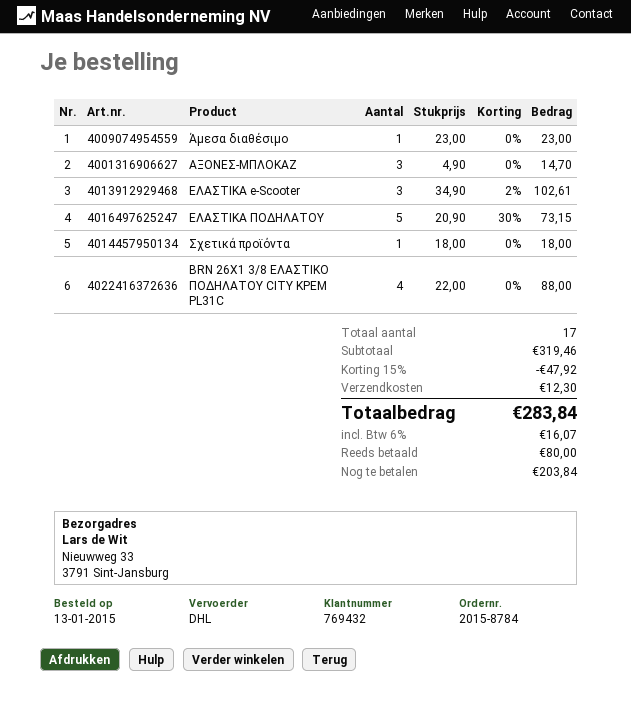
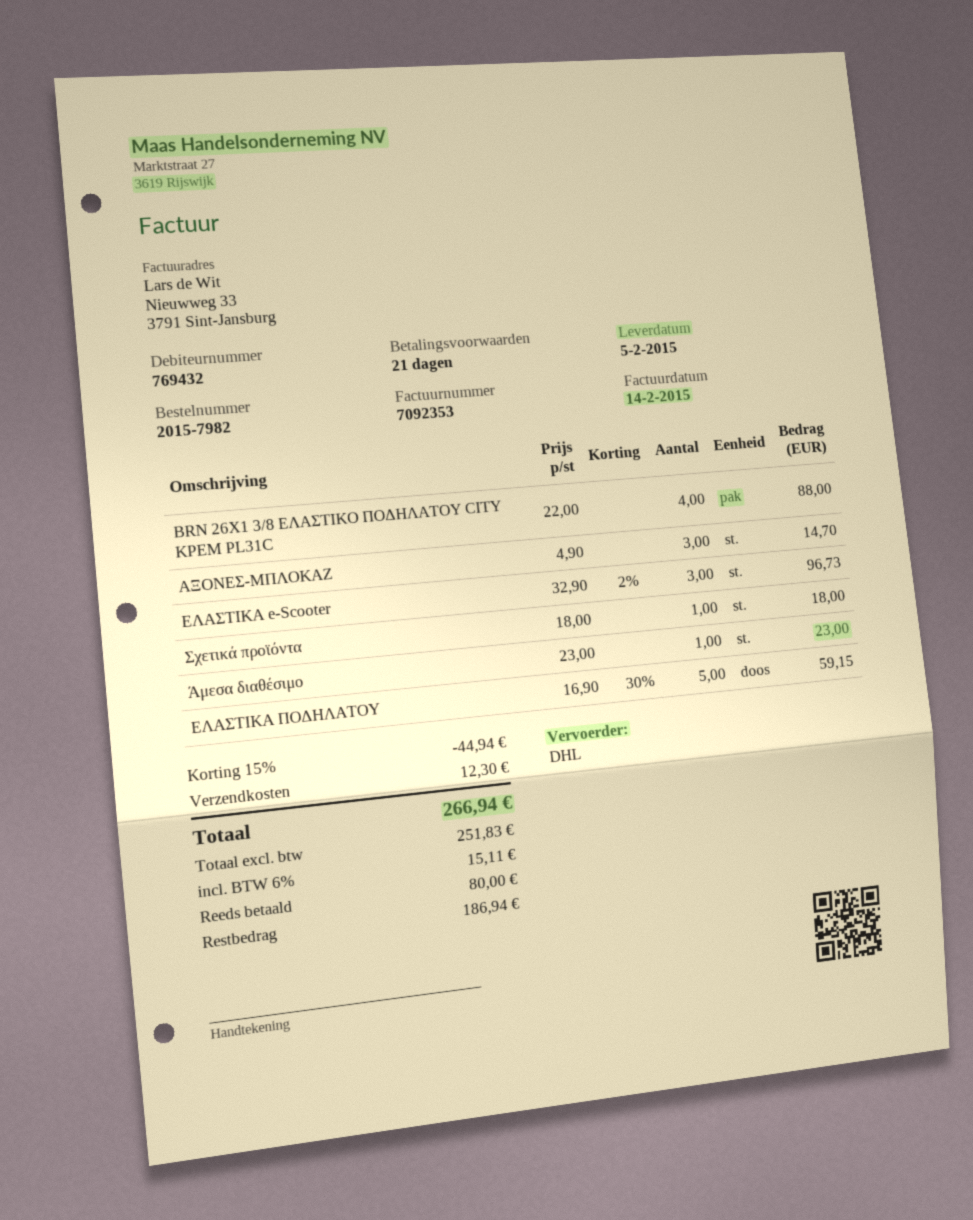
order number: 2015-8784 -> 2015-7982
ΕΛΑΣΤΙΚΑ e-Scooter: 3 x 34.90 - 2% = 102.61 -> 3 x 32.90 - 2% = 96.73
ΕΛΑΣΤΙΚΑ ΠΟΔΗΛΑΤΟΥ: 5 x 20.90 - 30% = 73.15 -> 5 x 16.90 - 30% = 59.15
discount: 15% = 47.92 -> 15% = 44.94
tax: 6% = 16.07 -> 6% = 15.11
total: 283.84 -> 266.94
balance: 203.84 -> 186.94

